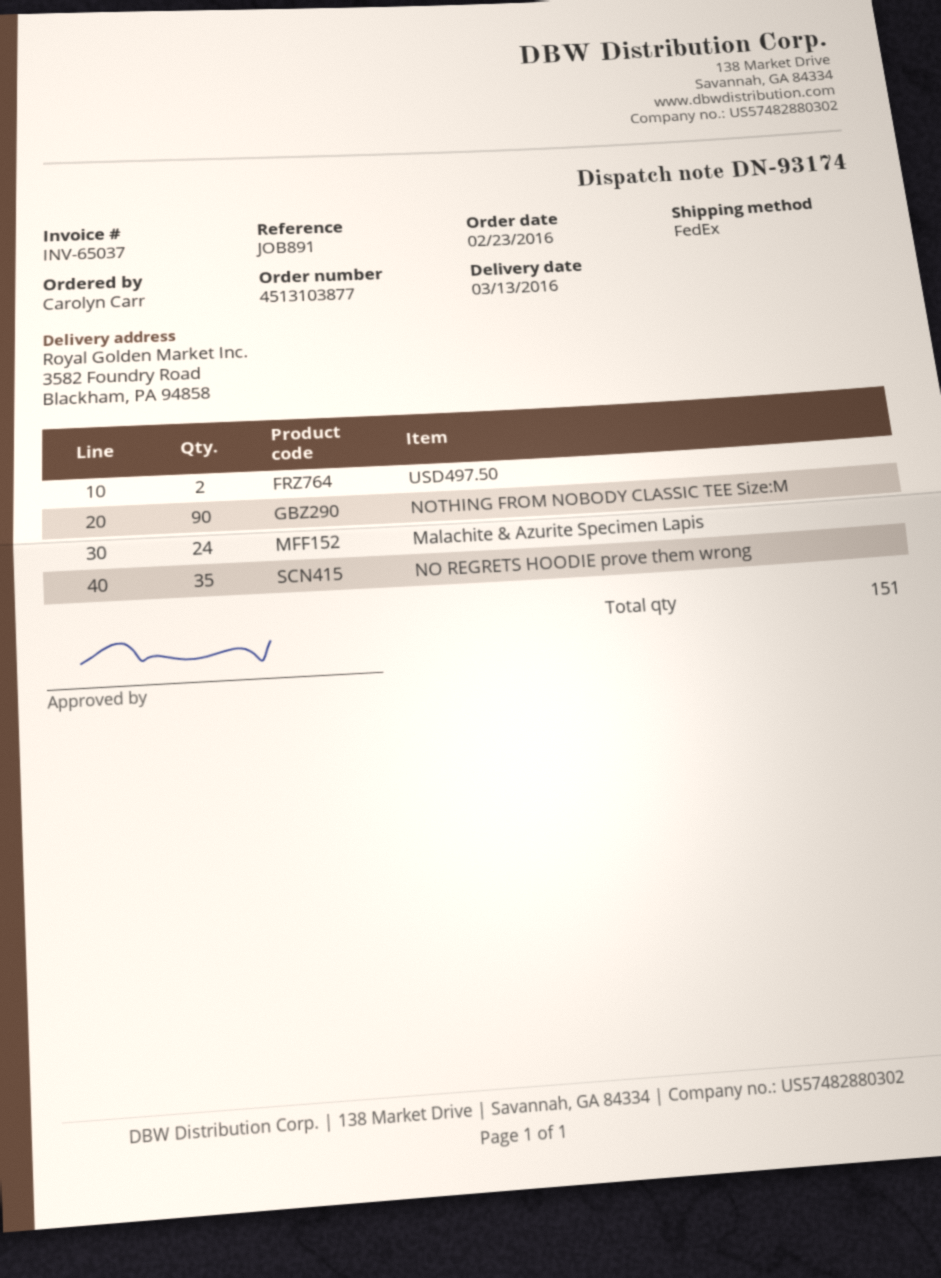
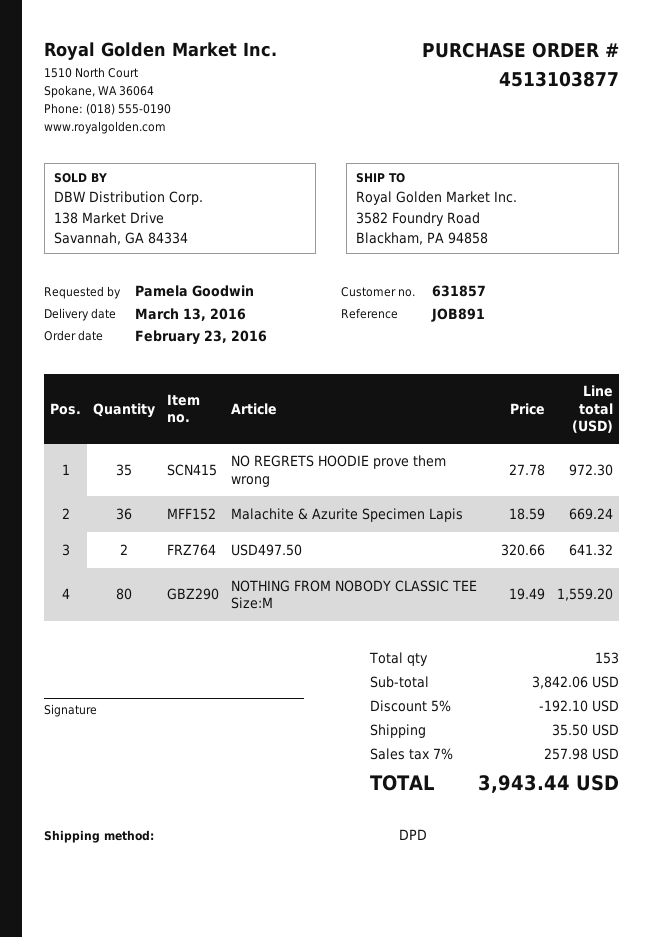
ordered by: Carolyn Carr -> Pamela Goodwin
shipping method: FedEx -> DPD
NOTHING FROM NOBODY CLASSIC TEE Size:M: 90 -> 80
Malachite & Azurite Specimen Lapis: 24 -> 36
total quantity: 151 -> 153

